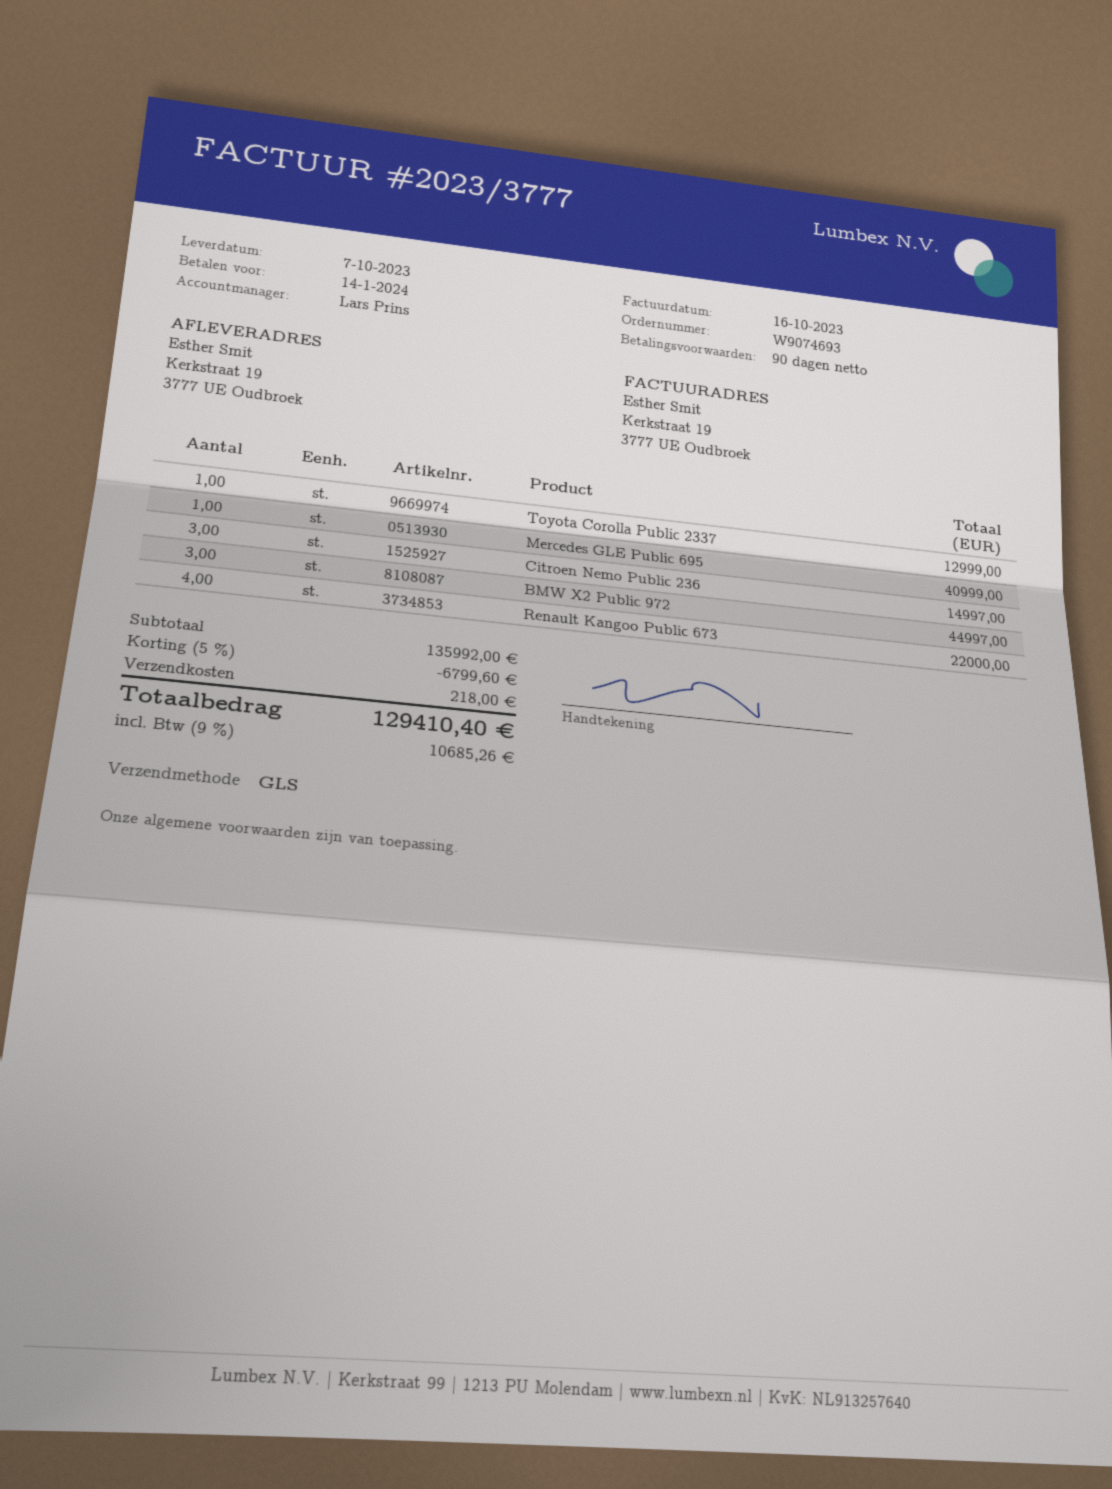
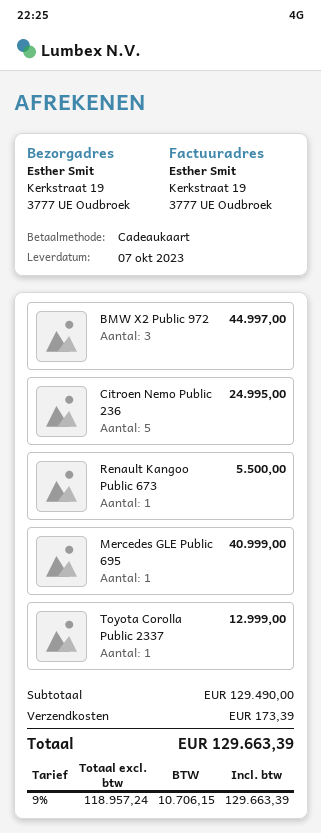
Citroen Nemo Public 236: 3 for 14997.00 -> 5 for 24995.00
Renault Kangoo Public 673: 4 for 22000.00 -> 1 for 5500.00
subtotal: 135992.00 -> 129490.00
discount: 5% = 6799.60 -> none
shipping: 218.00 -> 173.39
tax: 9% = 10685.26 -> 9% = 10706.15
total: 129410.40 -> 129663.39

